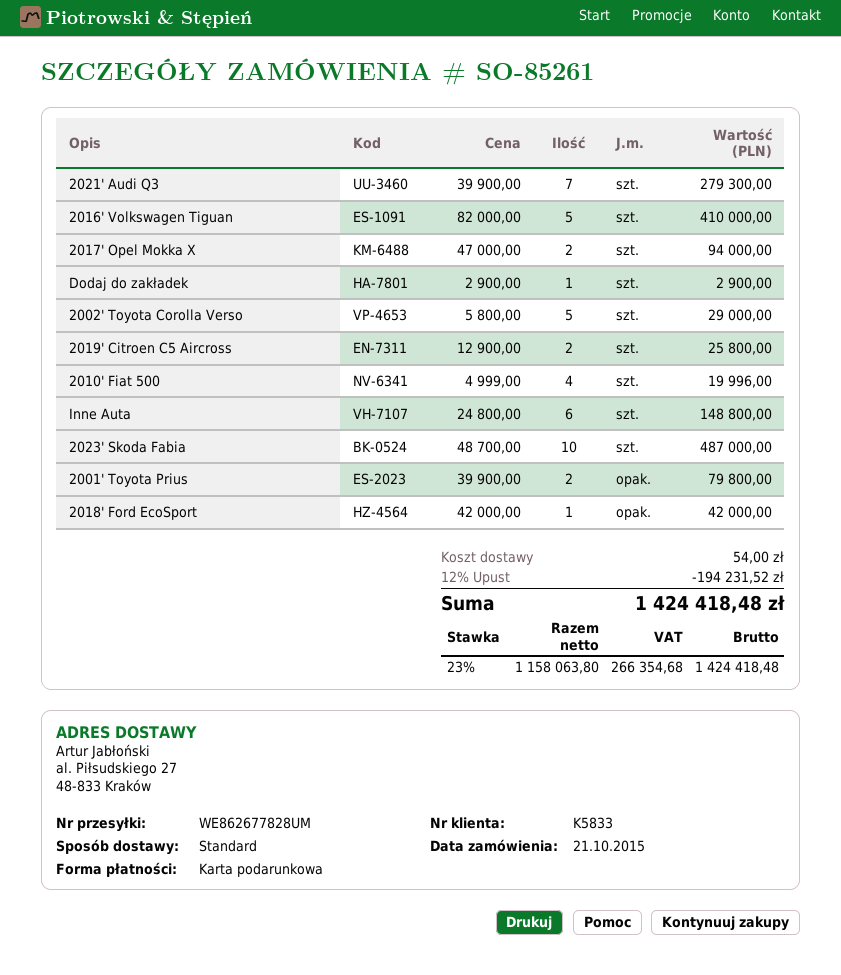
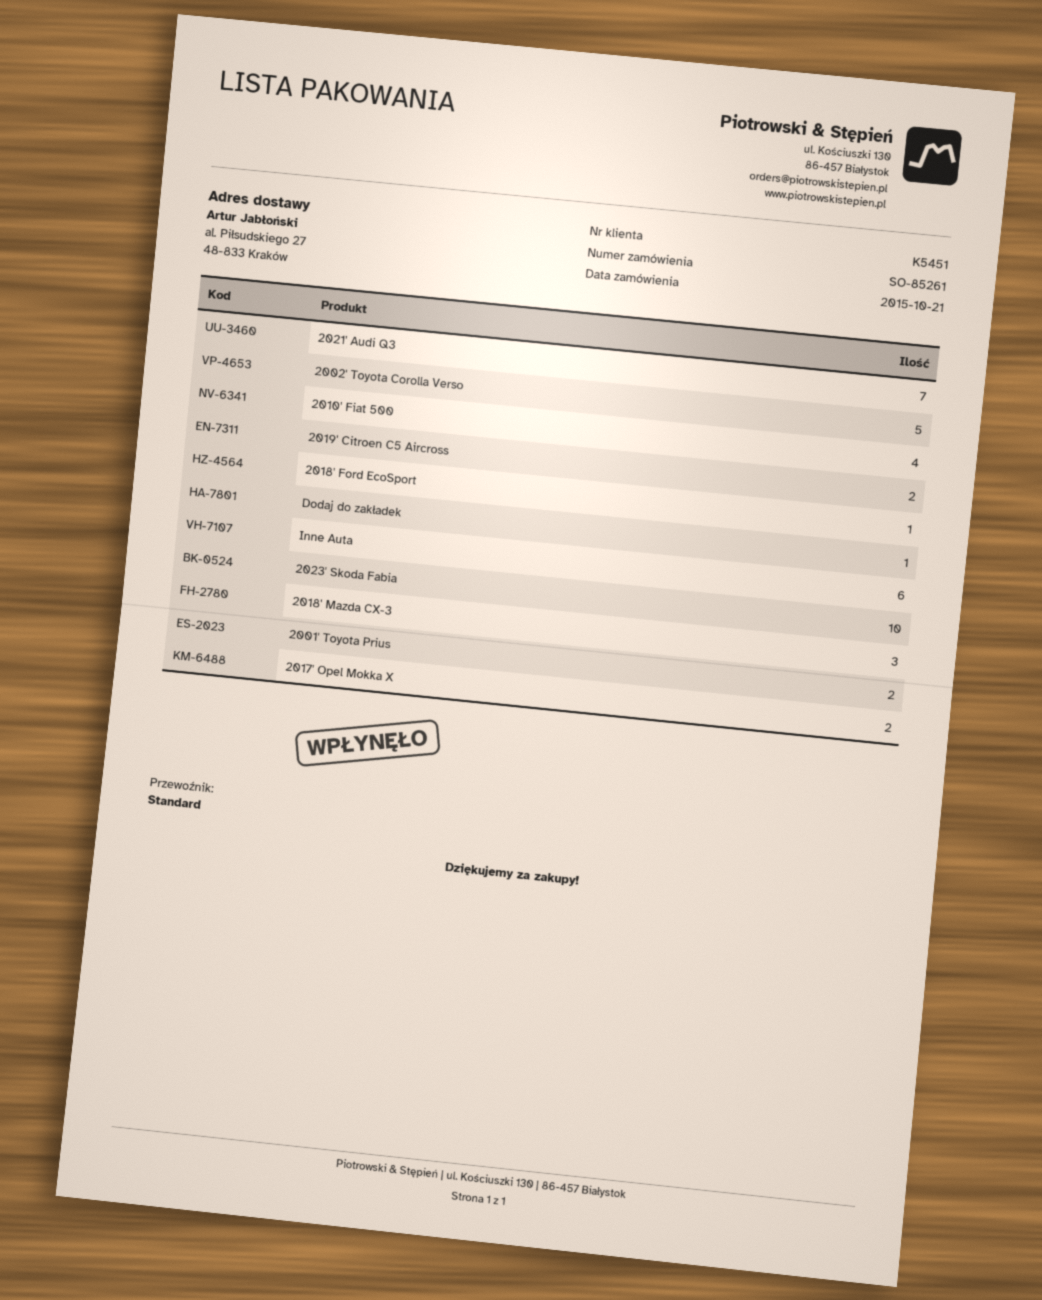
customer number: K5833 -> K5451
2016' Volkswagen Tiguan: 5 -> none
2018' Mazda CX-3: none -> 3

